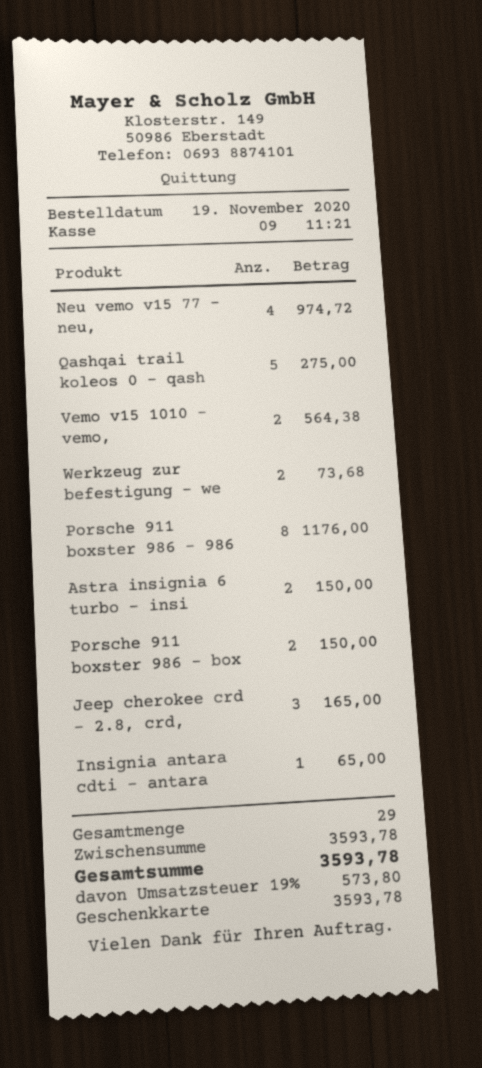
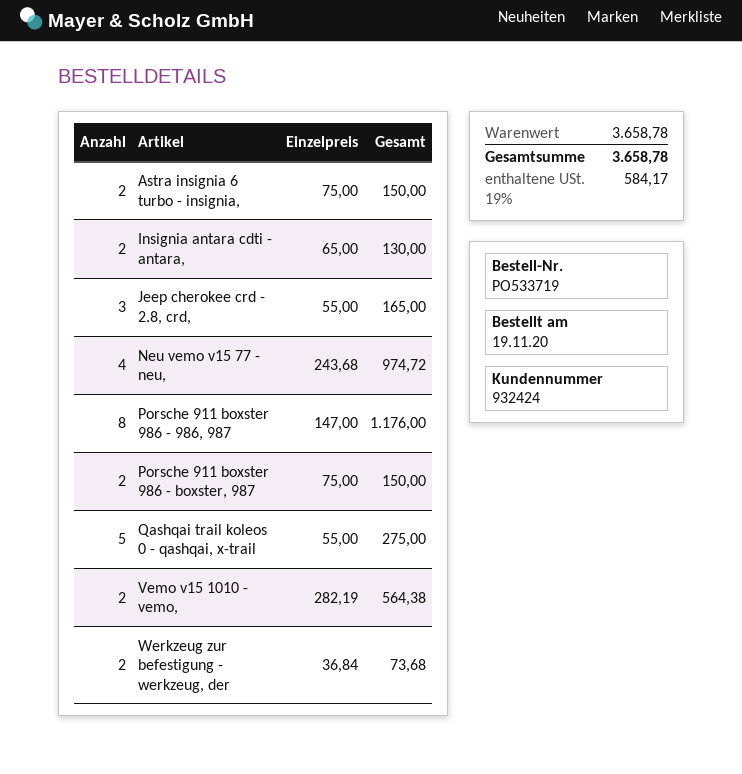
Insignia antara cdti - antara: 1 for 65.00 -> 2 for 130.00
subtotal: 3593.78 -> 3658.78
tax: 19% = 573.80 -> 19% = 584.17
total: 3593.78 -> 3658.78

